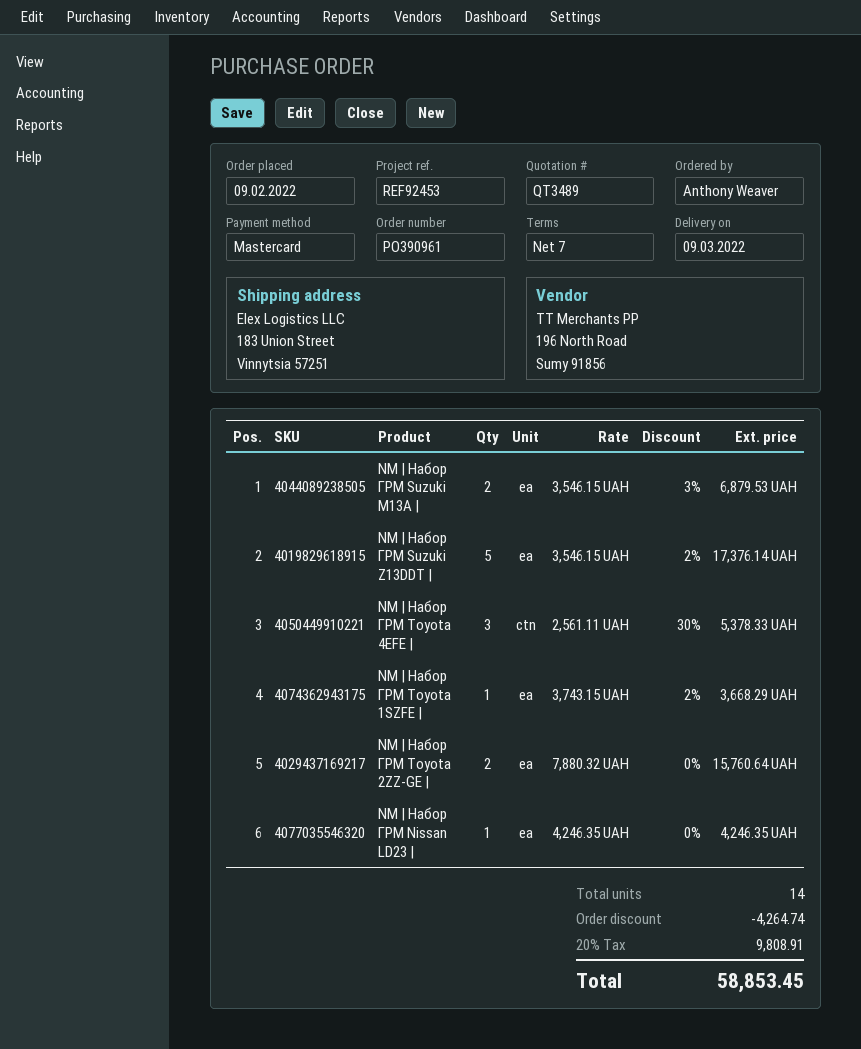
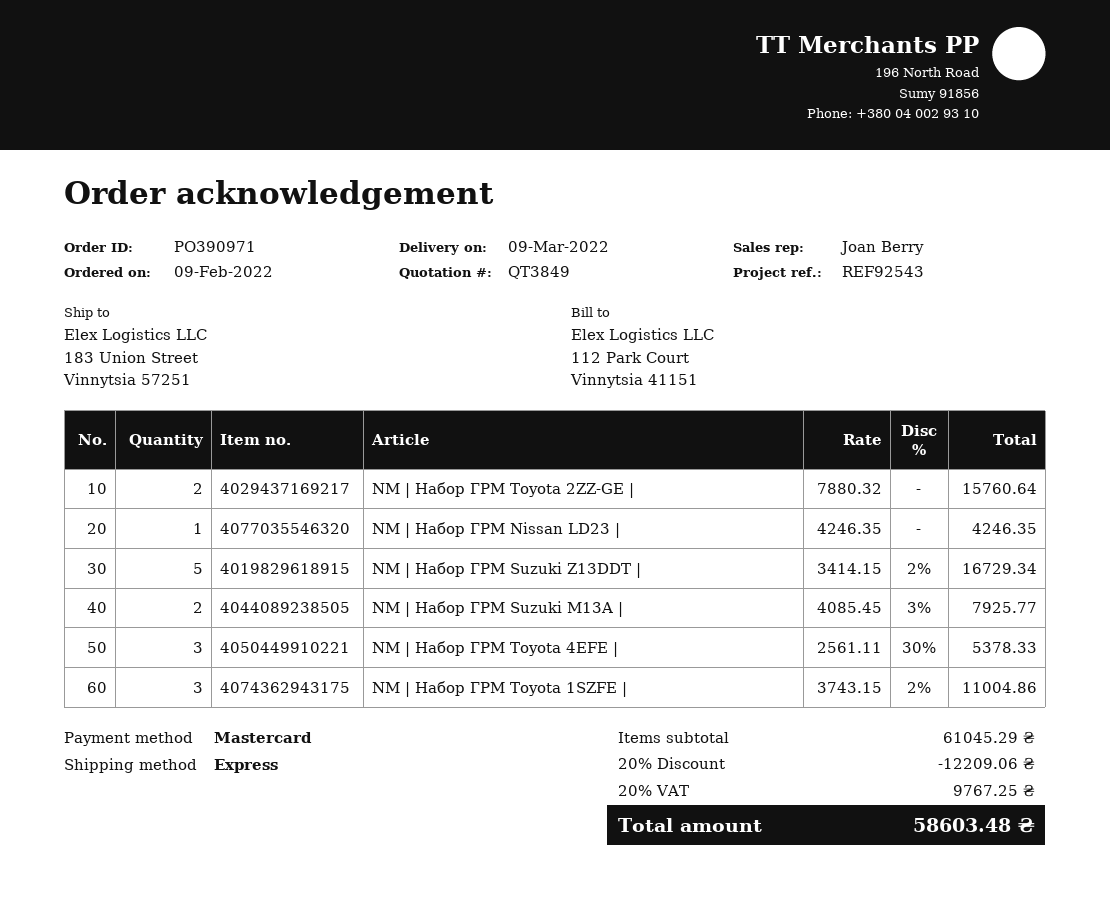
quote number: QT3489 -> QT3849
order number: PO390961 -> PO390971
reference: REF92453 -> REF92543
NM | Набор ГРМ Suzuki M13A |: 2 x 3546.15 - 3% = 6879.53 -> 2 x 4085.45 - 3% = 7925.77
NM | Набор ГРМ Suzuki Z13DDT |: 5 x 3546.15 - 2% = 17376.14 -> 5 x 3414.15 - 2% = 16729.34
NM | Набор ГРМ Toyota 1SZFE |: 1 x 3743.15 - 2% = 3668.29 -> 3 x 3743.15 - 2% = 11004.86
discount: 4264.74 -> 12209.06
tax: 20% = 9808.91 -> 20% = 9767.25
total: 58853.45 -> 58603.48

